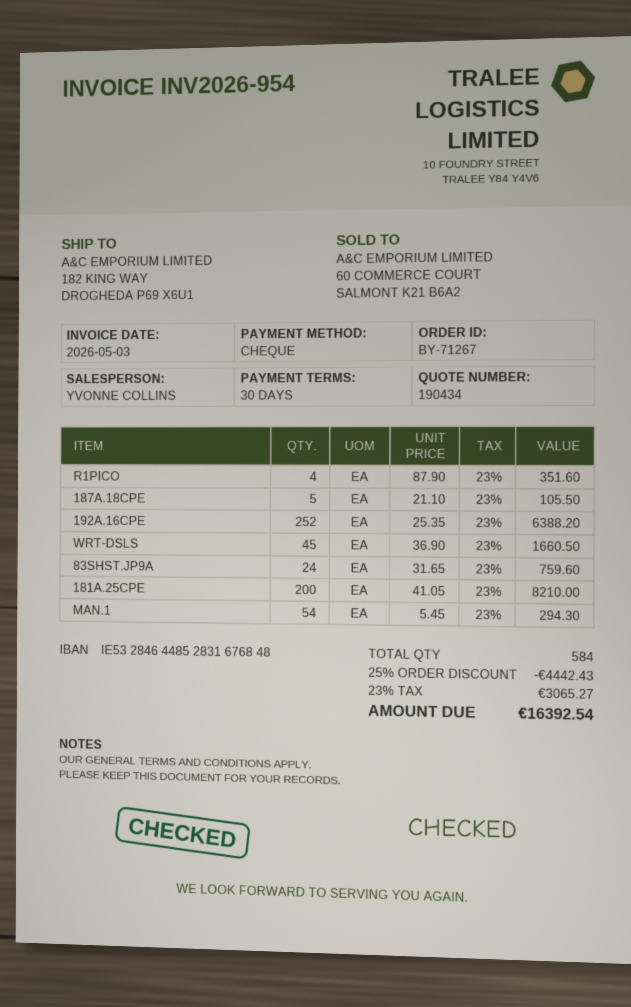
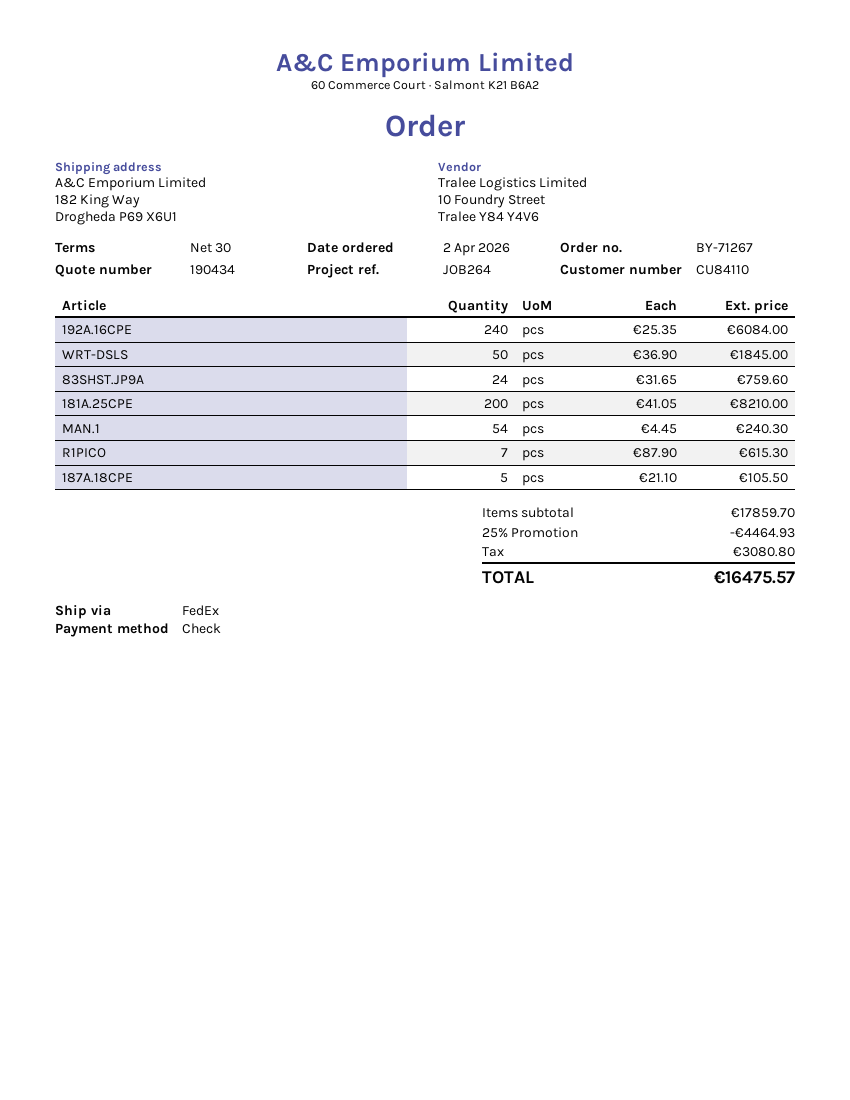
R1PICO: 4 x 87.90 = 351.60 -> 7 x 87.90 = 615.30
192A.16CPE: 252 x 25.35 = 6388.20 -> 240 x 25.35 = 6084.00
WRT-DSLS: 45 x 36.90 = 1660.50 -> 50 x 36.90 = 1845.00
MAN.1: 54 x 5.45 = 294.30 -> 54 x 4.45 = 240.30
discount: 25% = 4442.43 -> 25% = 4464.93
tax: 3065.27 -> 3080.80
total: 16392.54 -> 16475.57

